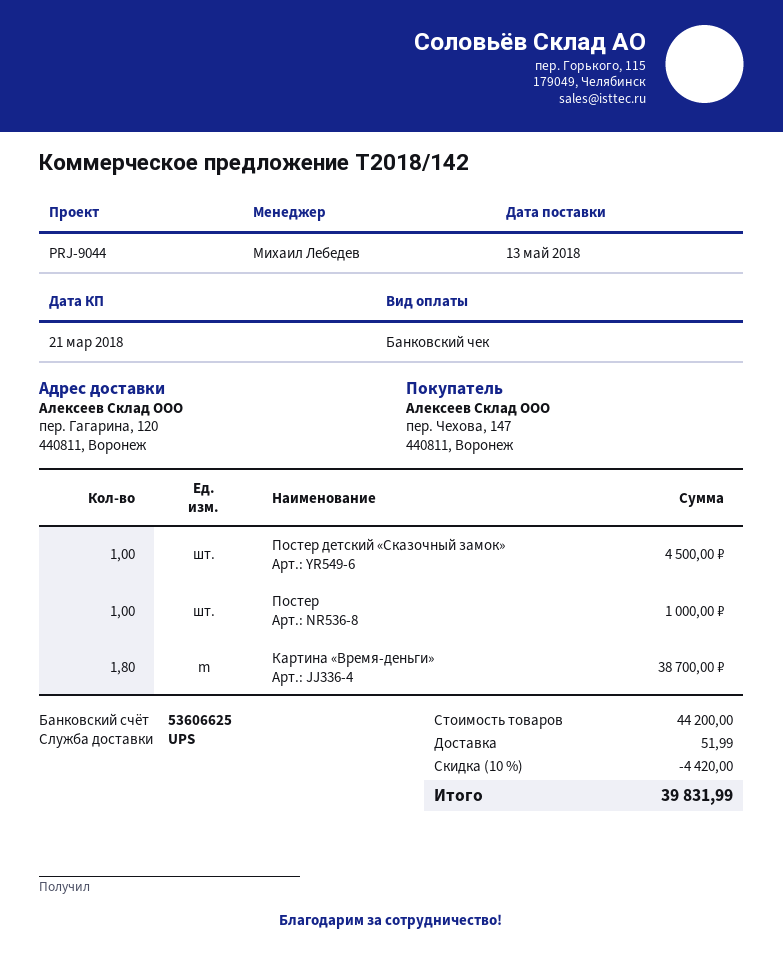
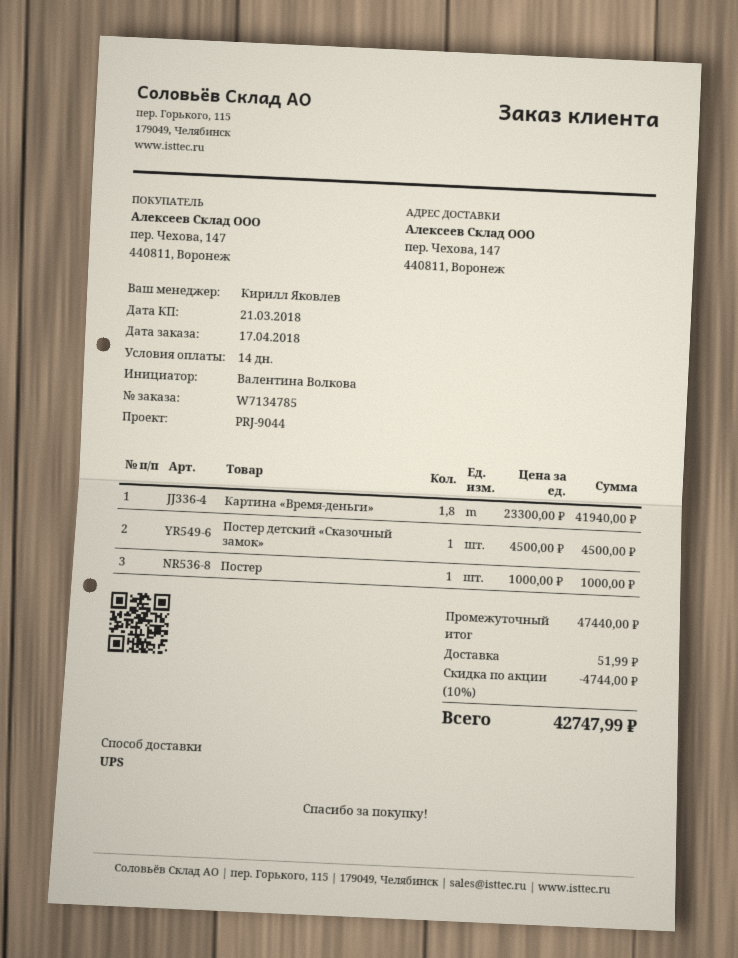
sales rep: Михаил Лебедев -> Кирилл Яковлев
ship to: пер. Гагарина, 120, 440811, Воронеж -> пер. Чехова, 147, 440811, Воронеж
Картина «Время-деньги»: 1.8 for 38700.00 -> 1.8 for 41940.00
subtotal: 44200.00 -> 47440.00
discount: 10% = 4420.00 -> 10% = 4744.00
total: 39831.99 -> 42747.99

